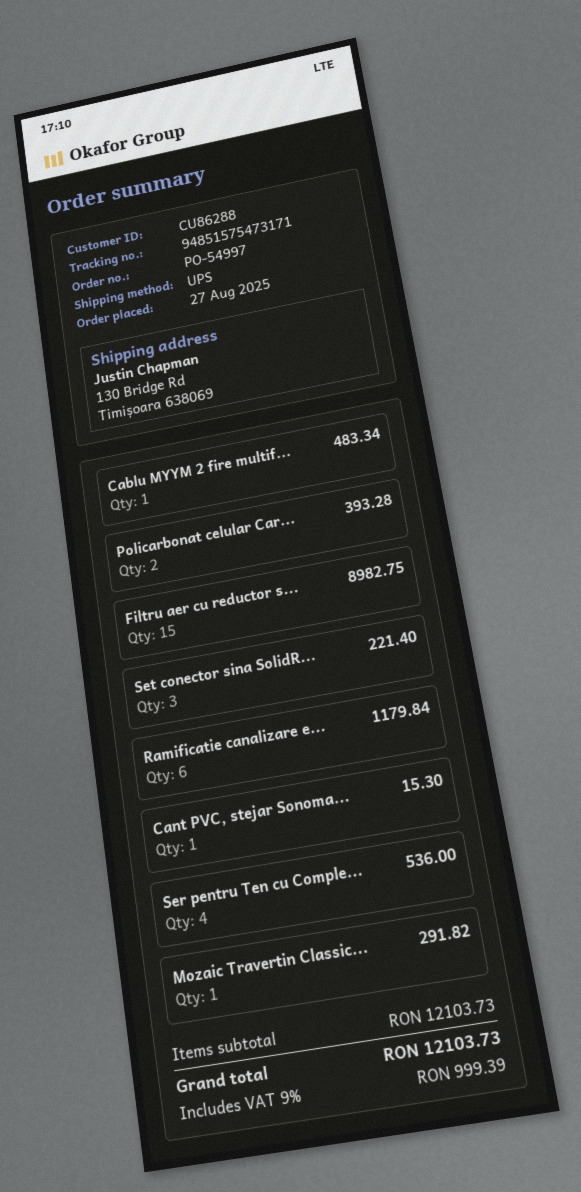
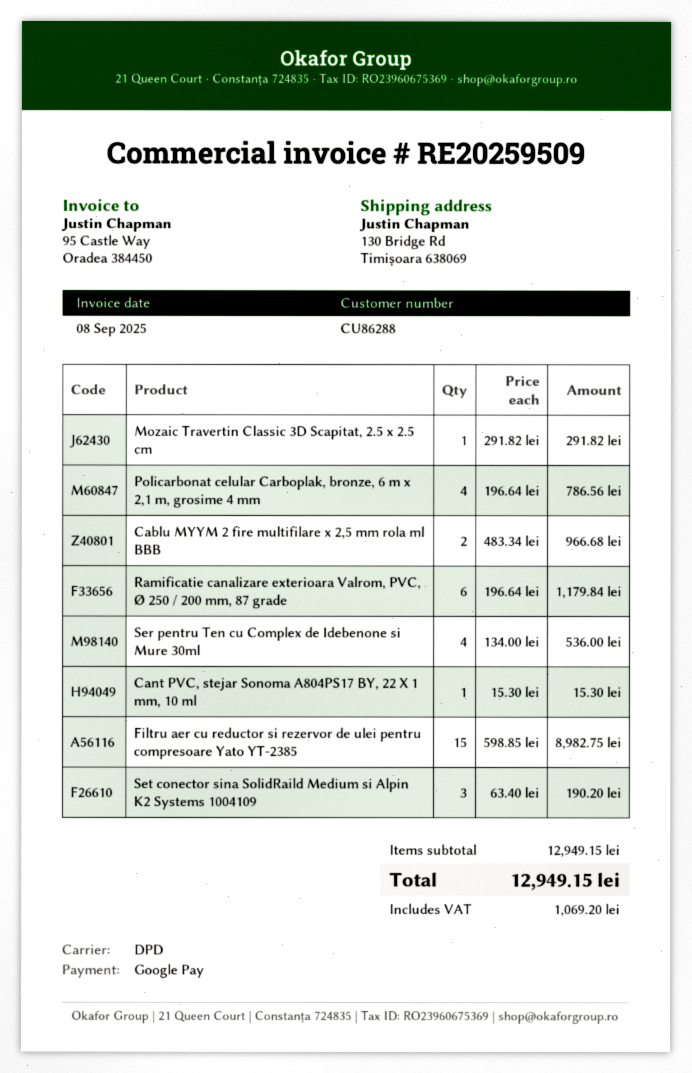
shipping method: UPS -> DPD
Cablu MYYM 2 fire multif...: 1 for 483.34 -> 2 for 966.68
Policarbonat celular Car...: 2 for 393.28 -> 4 for 786.56
Set conector sina SolidR...: 3 for 221.40 -> 3 for 190.20
subtotal: 12103.73 -> 12949.15
tax: 999.39 -> 1069.20
total: 12103.73 -> 12949.15

